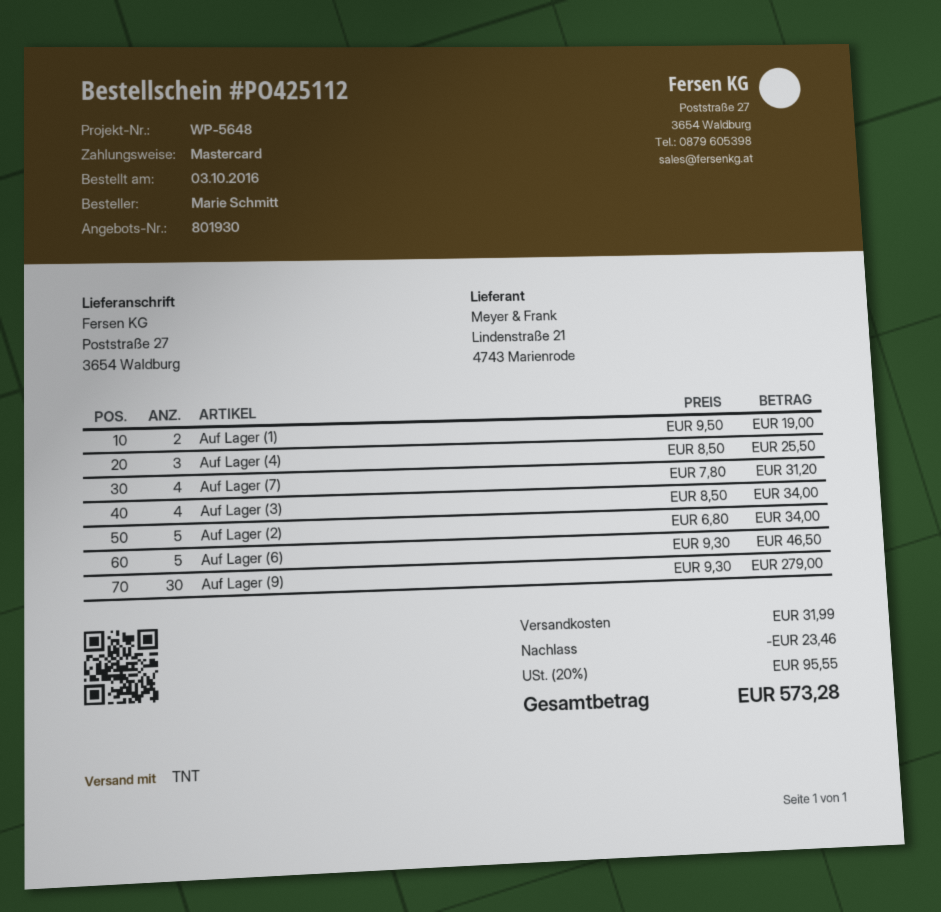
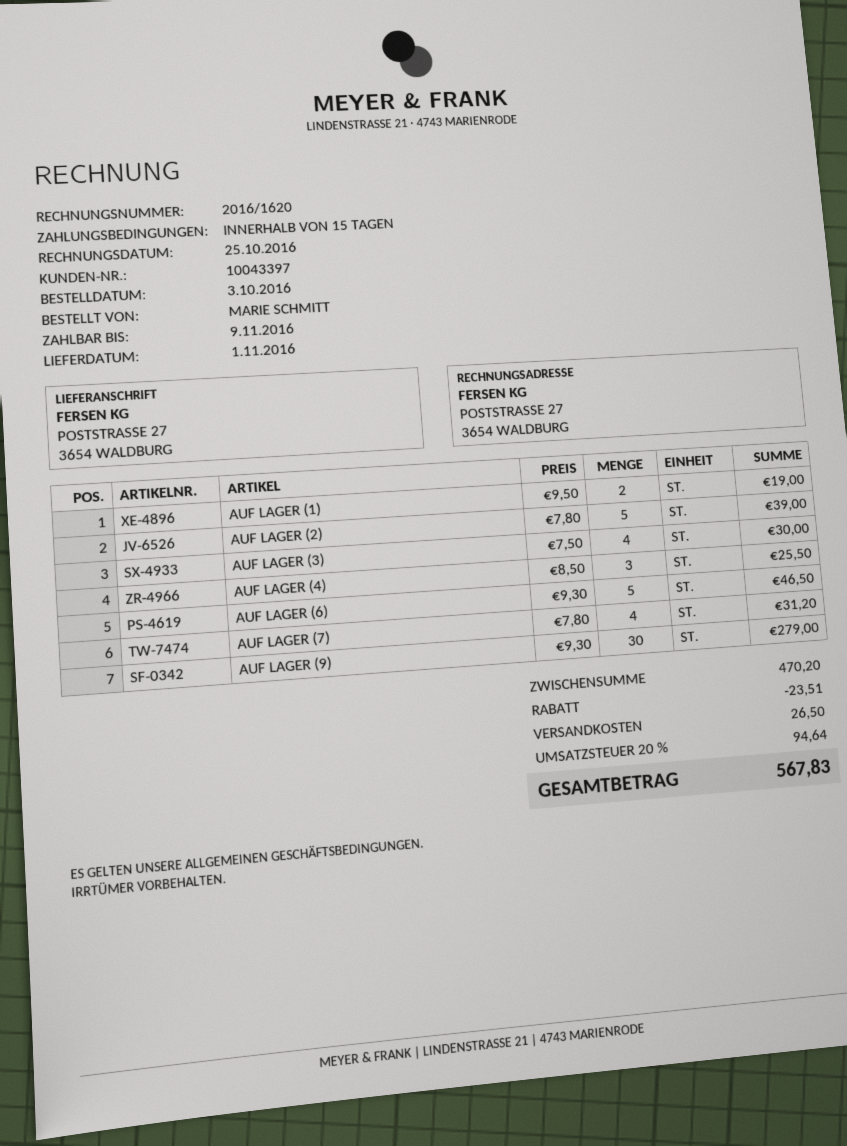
Auf Lager (3): 4 x 8.50 = 34.00 -> 4 x 7.50 = 30.00
Auf Lager (2): 5 x 6.80 = 34.00 -> 5 x 7.80 = 39.00
discount: 23.46 -> 23.51
shipping: 31.99 -> 26.50
tax: 20% = 95.55 -> 20% = 94.64
total: 573.28 -> 567.83

